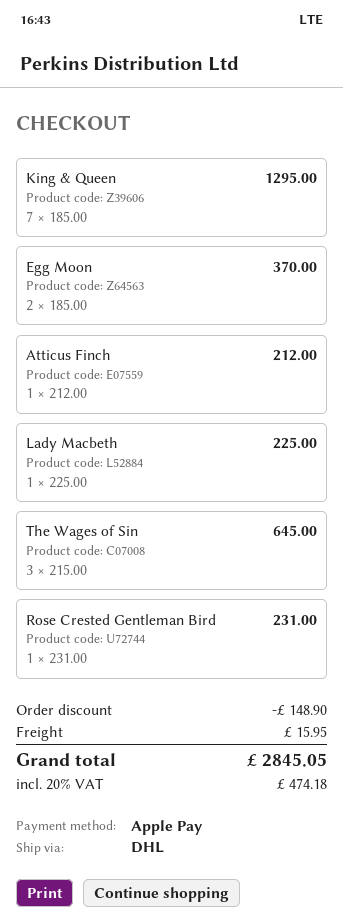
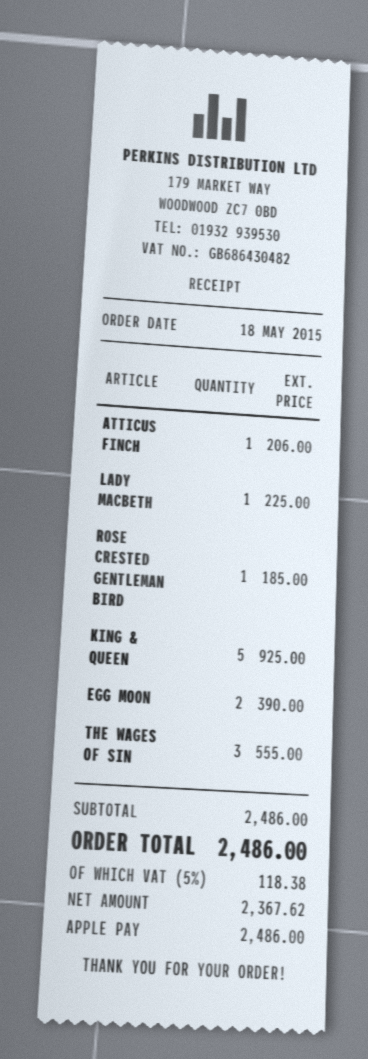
King & Queen: 7 for 1295.00 -> 5 for 925.00
Egg Moon: 2 for 370.00 -> 2 for 390.00
Atticus Finch: 1 for 212.00 -> 1 for 206.00
The Wages of Sin: 3 for 645.00 -> 3 for 555.00
Rose Crested Gentleman Bird: 1 for 231.00 -> 1 for 185.00
discount: 148.90 -> none
shipping: 15.95 -> none
tax: 20% = 474.18 -> 5% = 118.38
total: 2845.05 -> 2486.00

